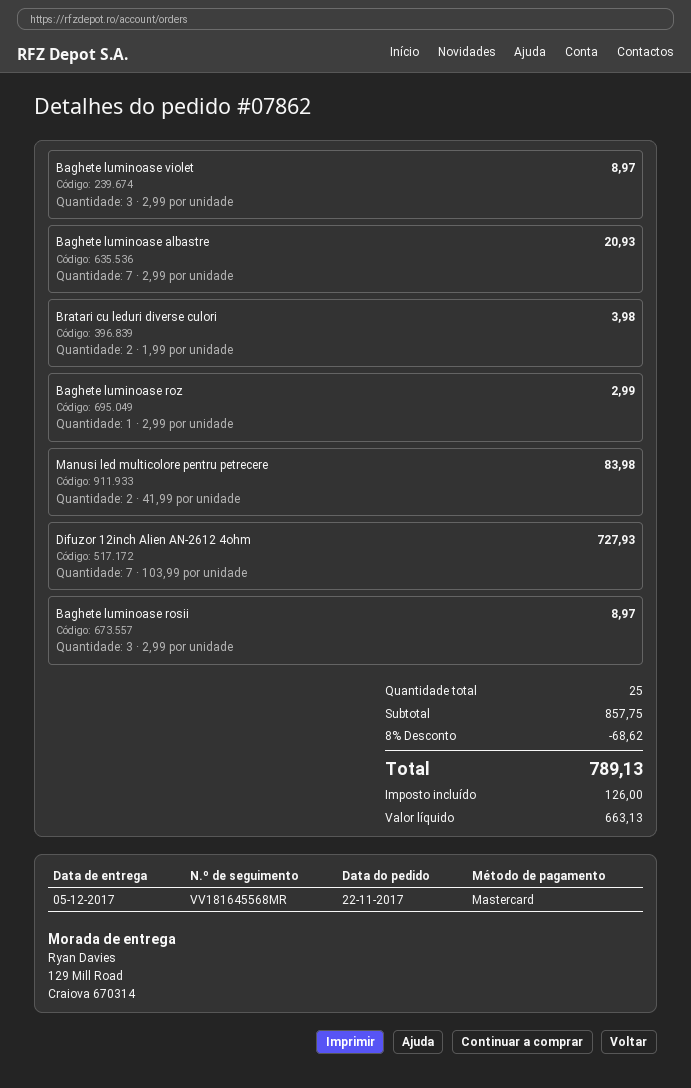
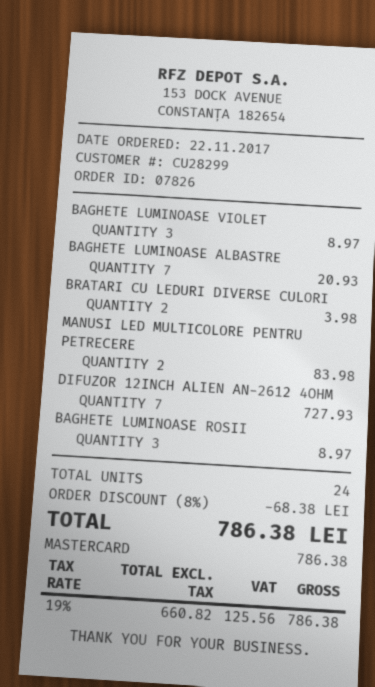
order number: 07862 -> 07826
Baghete luminoase roz: 1 for 2.99 -> none
total quantity: 25 -> 24
discount: 8% = 68.62 -> 8% = 68.38
net: 663.13 -> 660.82
tax: 126.00 -> 125.56
total: 789.13 -> 786.38

